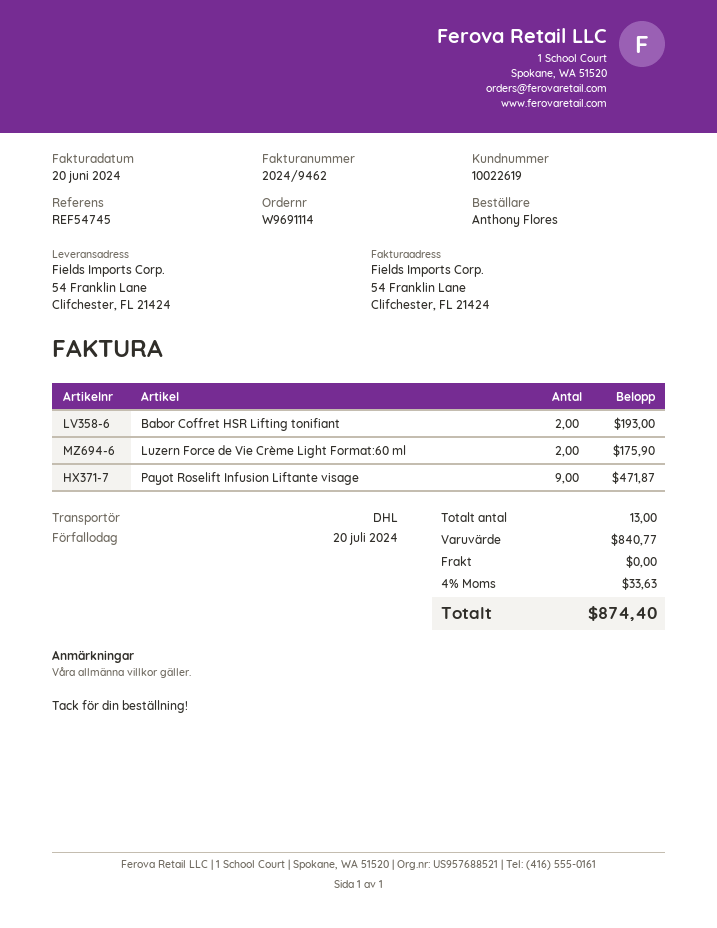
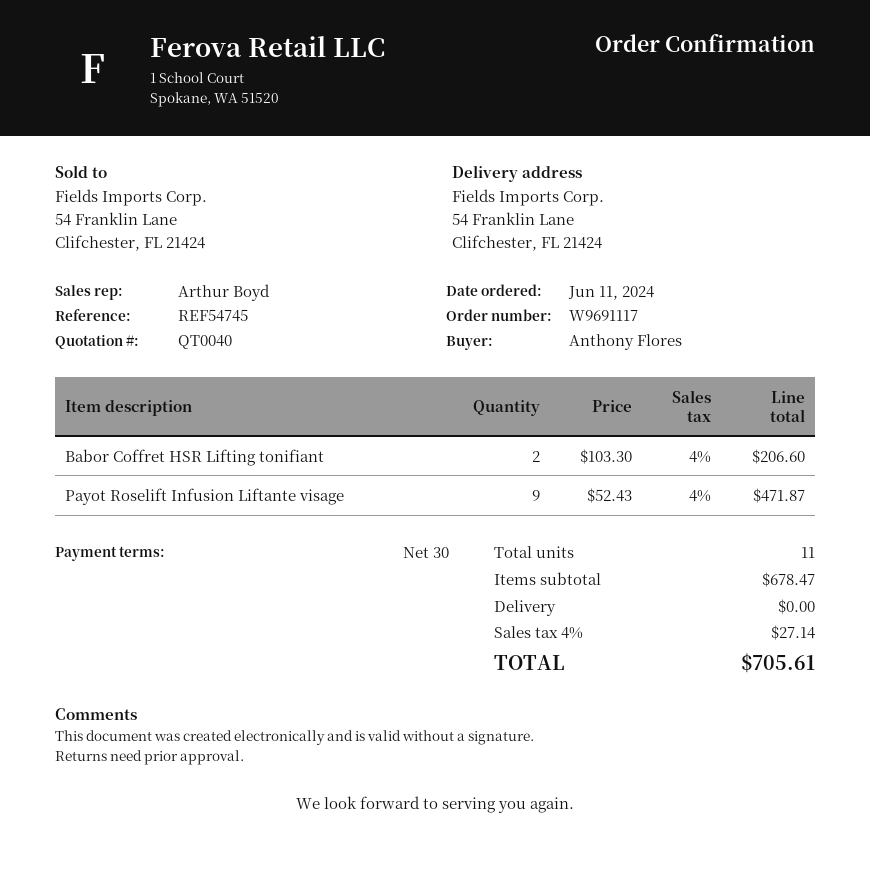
order number: W9691114 -> W9691117
Babor Coffret HSR Lifting tonifiant: 2 for 193.00 -> 2 for 206.60
Luzern Force de Vie Crème Light Format:60 ml: 2 for 175.90 -> none
total quantity: 13 -> 11
subtotal: 840.77 -> 678.47
tax: 4% = 33.63 -> 4% = 27.14
total: 874.40 -> 705.61

